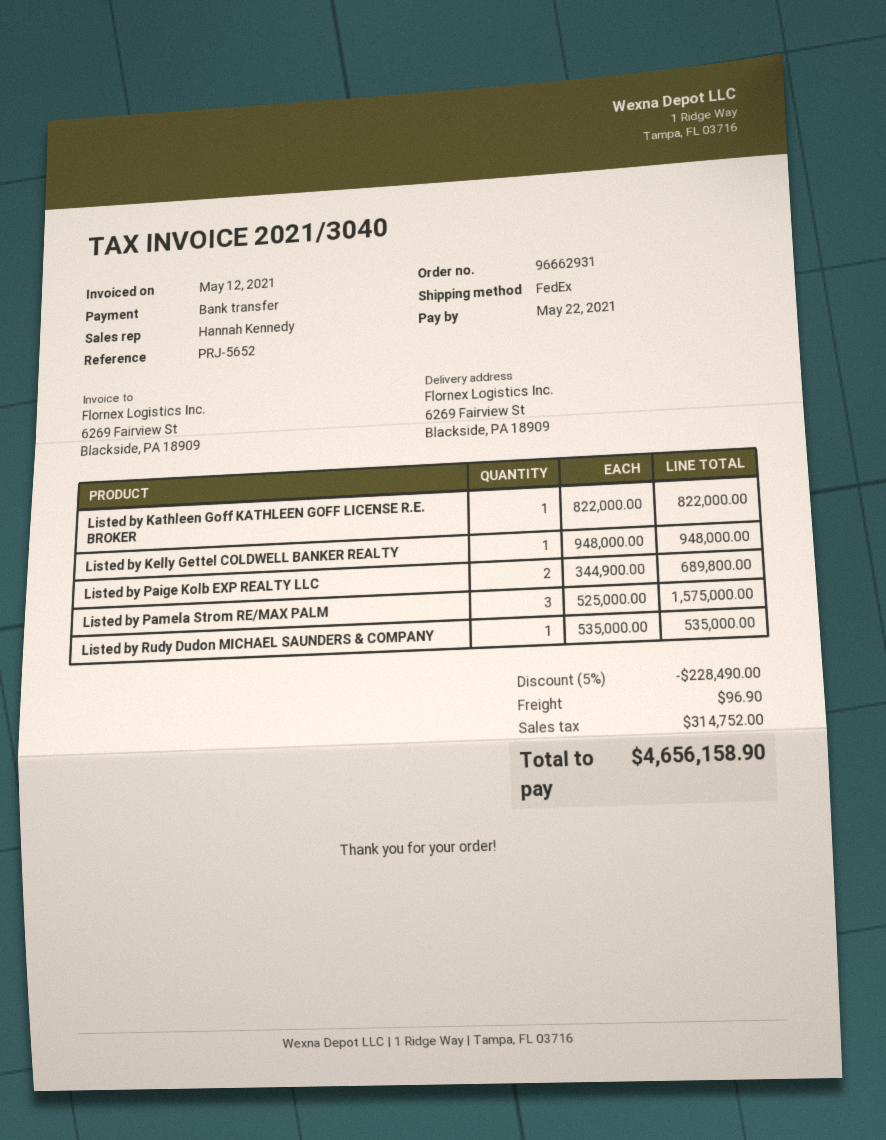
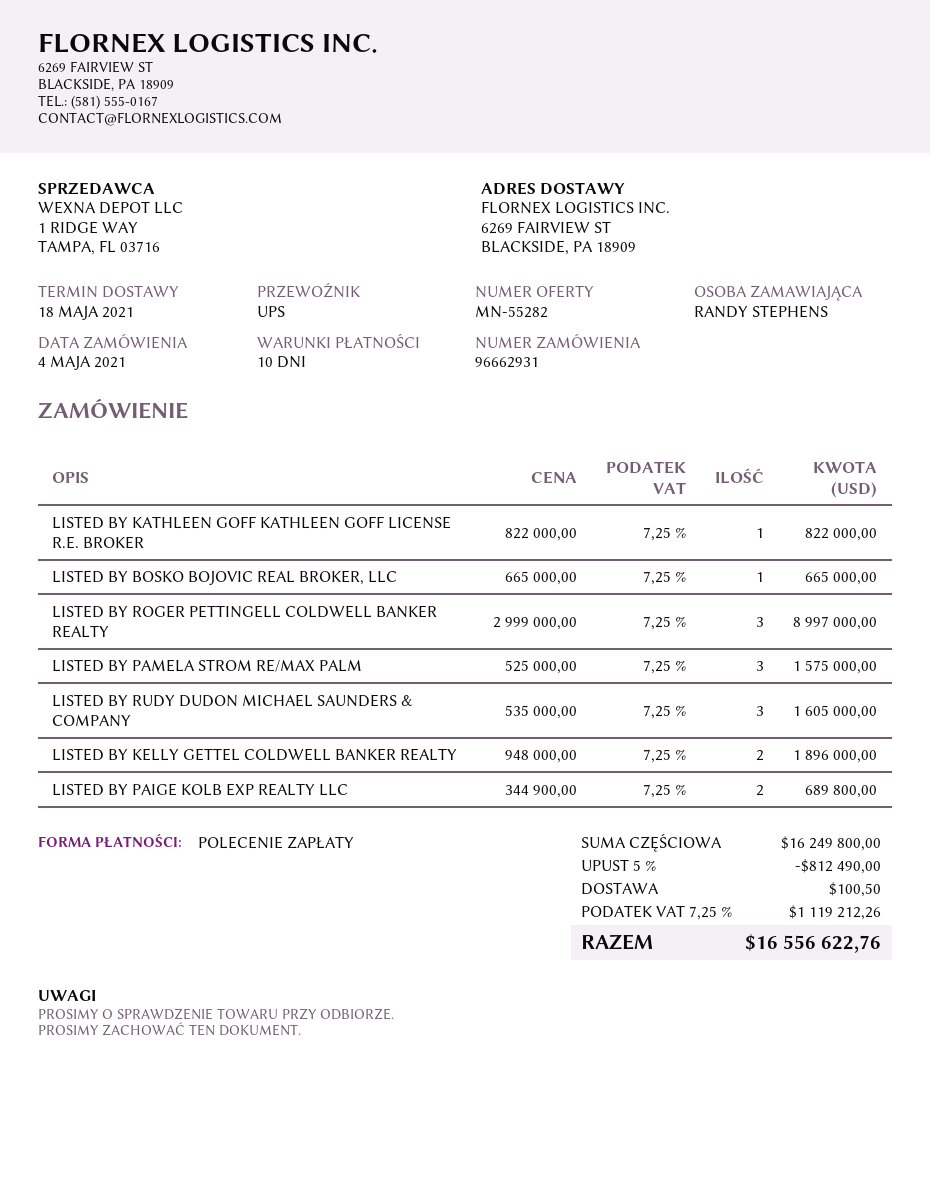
payment method: bank transfer -> direct debit
shipping method: FedEx -> UPS
Listed by Kelly Gettel COLDWELL BANKER REALTY: 1 x 948000.00 = 948000.00 -> 2 x 948000.00 = 1896000.00
Listed by Rudy Dudon MICHAEL SAUNDERS & COMPANY: 1 x 535000.00 = 535000.00 -> 3 x 535000.00 = 1605000.00
LISTED BY BOSKO BOJOVIC REAL BROKER, LLC: none -> 1 x 665000.00 = 665000.00
LISTED BY ROGER PETTINGELL COLDWELL BANKER REALTY: none -> 3 x 2999000.00 = 8997000.00
discount: 5% = 228490.00 -> 5% = 812490.00
shipping: 96.90 -> 100.50
tax: 314752.00 -> 1119212.26
total: 4656158.90 -> 16556622.76

